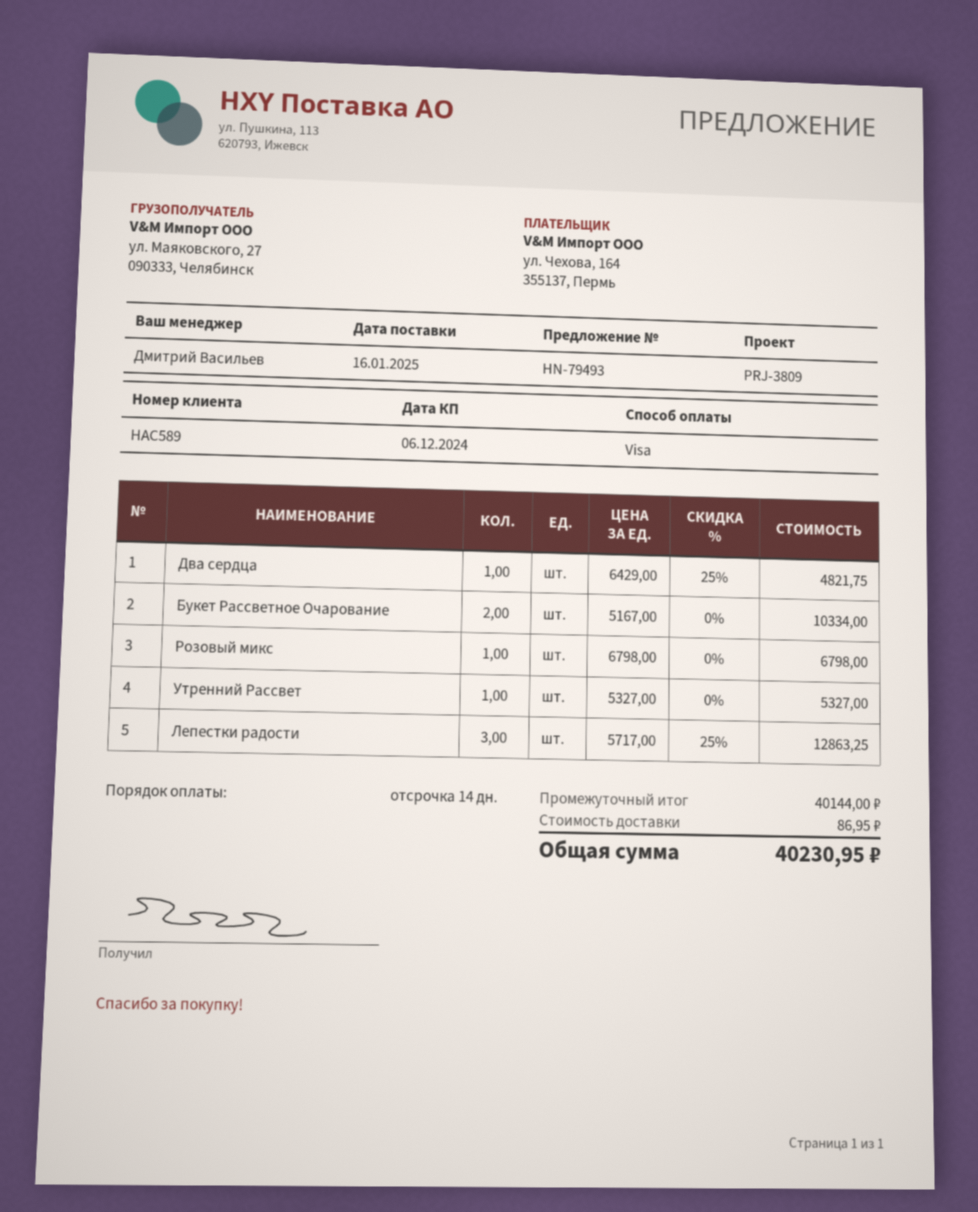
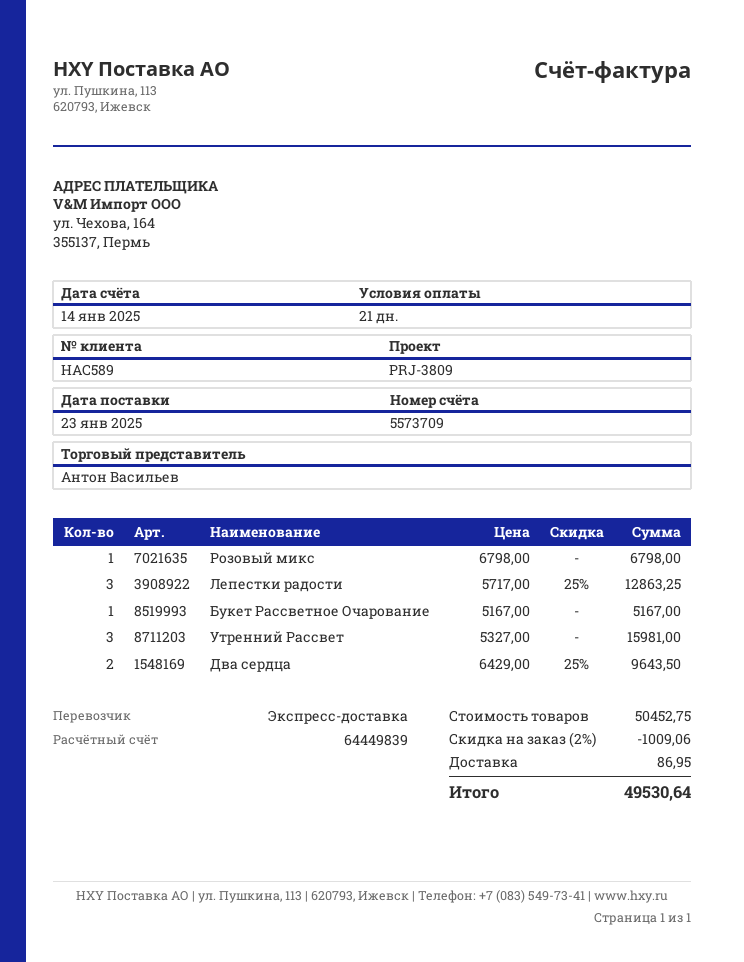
delivery date: 2025-01-16 -> 2025-01-23
payment terms: 14 days -> 21 days
sales rep: Дмитрий Васильев -> Антон Васильев
Два сердца: 1 x 6429.00 - 25% = 4821.75 -> 2 x 6429.00 - 25% = 9643.50
Букет Рассветное Очарование: 2 x 5167.00 = 10334.00 -> 1 x 5167.00 = 5167.00
Утренний Рассвет: 1 x 5327.00 = 5327.00 -> 3 x 5327.00 = 15981.00
subtotal: 40144.00 -> 50452.75
discount: none -> 2% = 1009.06
total: 40230.95 -> 49530.64

